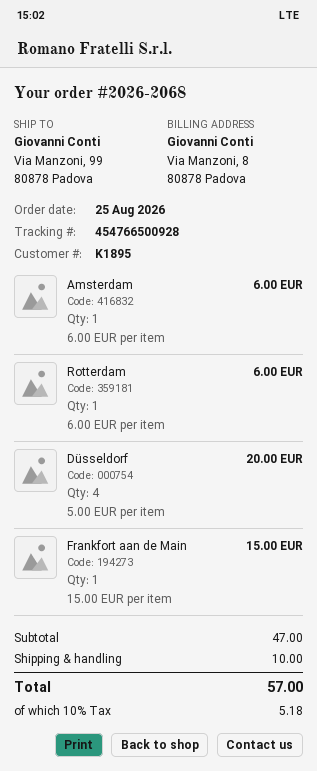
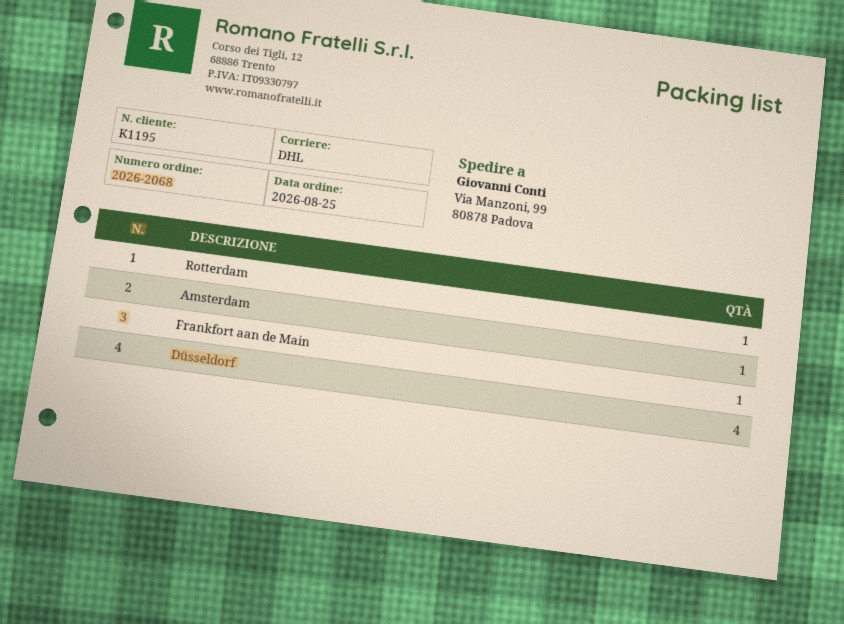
customer number: K1895 -> K1195

